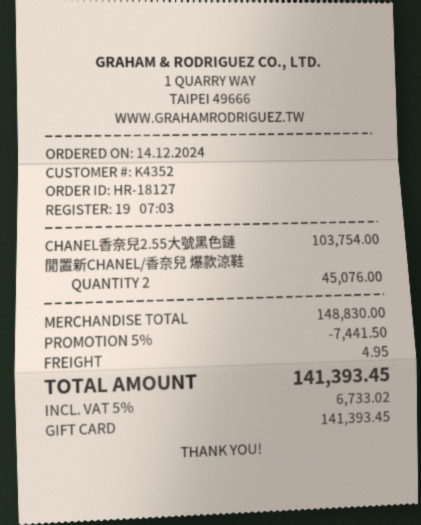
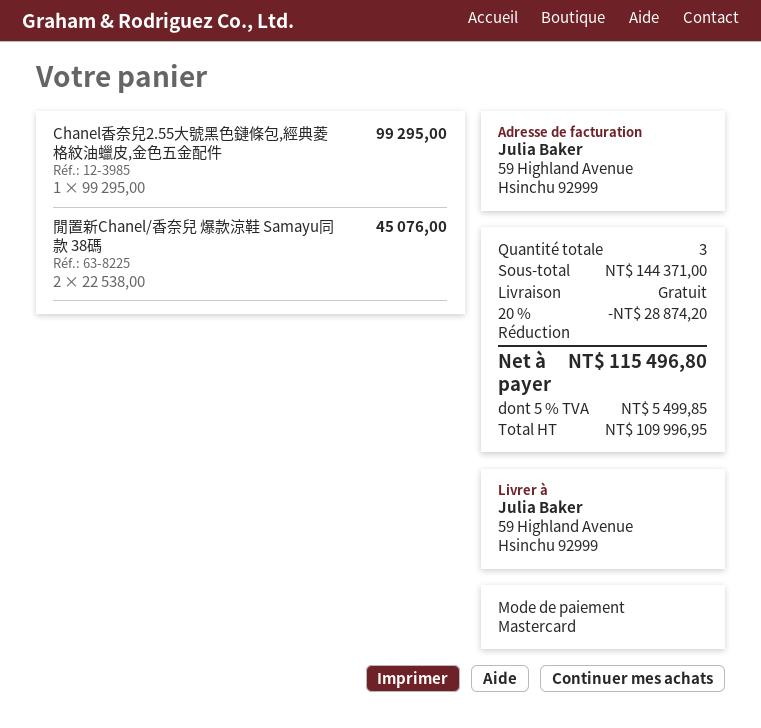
payment method: gift card -> Mastercard
CHANEL香奈兒2.55大號黑色鏈: 1 for 103754.00 -> 1 for 99295.00
subtotal: 148830.00 -> 144371.00
discount: 5% = 7441.50 -> 20% = 28874.20
shipping: 4.95 -> 0.00
tax: 5% = 6733.02 -> 5% = 5499.85
total: 141393.45 -> 115496.80

